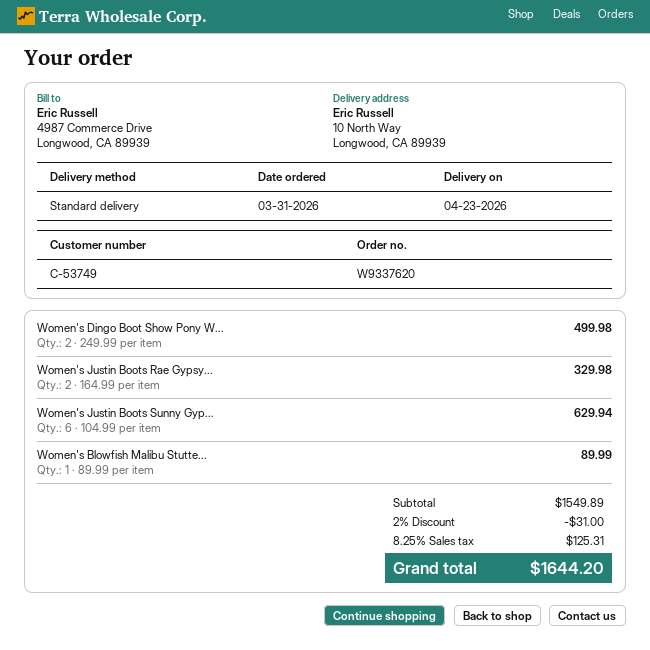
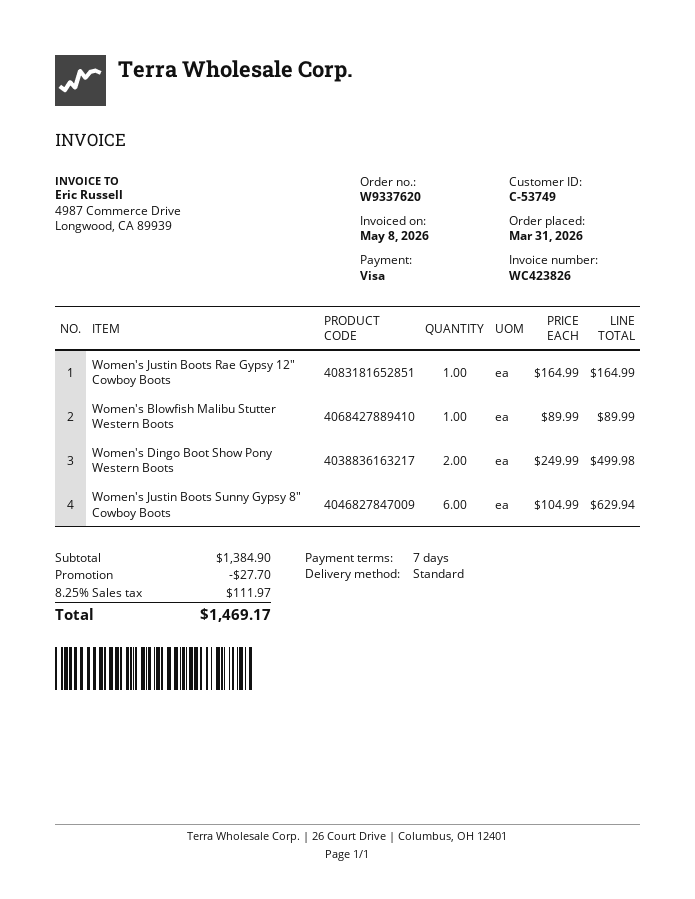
Women's Justin Boots Rae Gypsy...: 2 x 164.99 = 329.98 -> 1 x 164.99 = 164.99
subtotal: 1549.89 -> 1384.90
discount: 31.00 -> 27.70
tax: 8.25% = 125.31 -> 8.25% = 111.97
total: 1644.20 -> 1469.17

